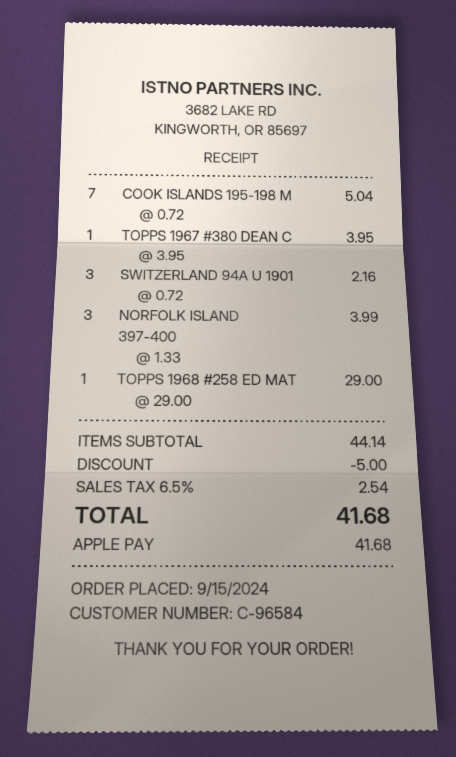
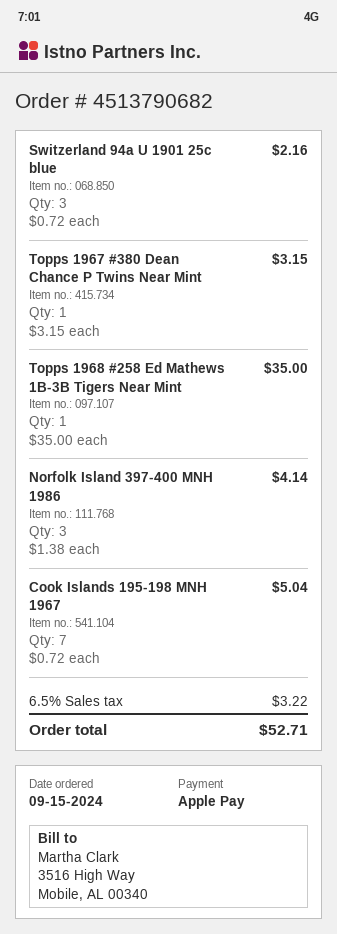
TOPPS 1967 #380 DEAN C: 1 x 3.95 = 3.95 -> 1 x 3.15 = 3.15
NORFOLK ISLAND 397-400: 3 x 1.33 = 3.99 -> 3 x 1.38 = 4.14
TOPPS 1968 #258 ED MAT: 1 x 29.00 = 29.00 -> 1 x 35.00 = 35.00
discount: 5.00 -> none
tax: 6.5% = 2.54 -> 6.5% = 3.22
total: 41.68 -> 52.71

